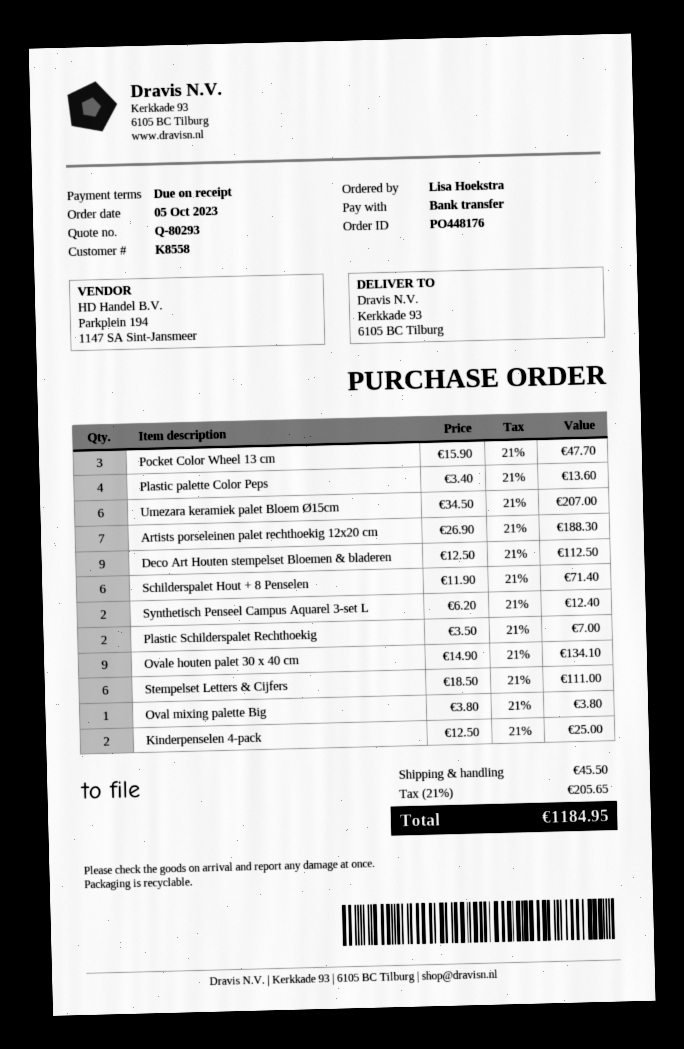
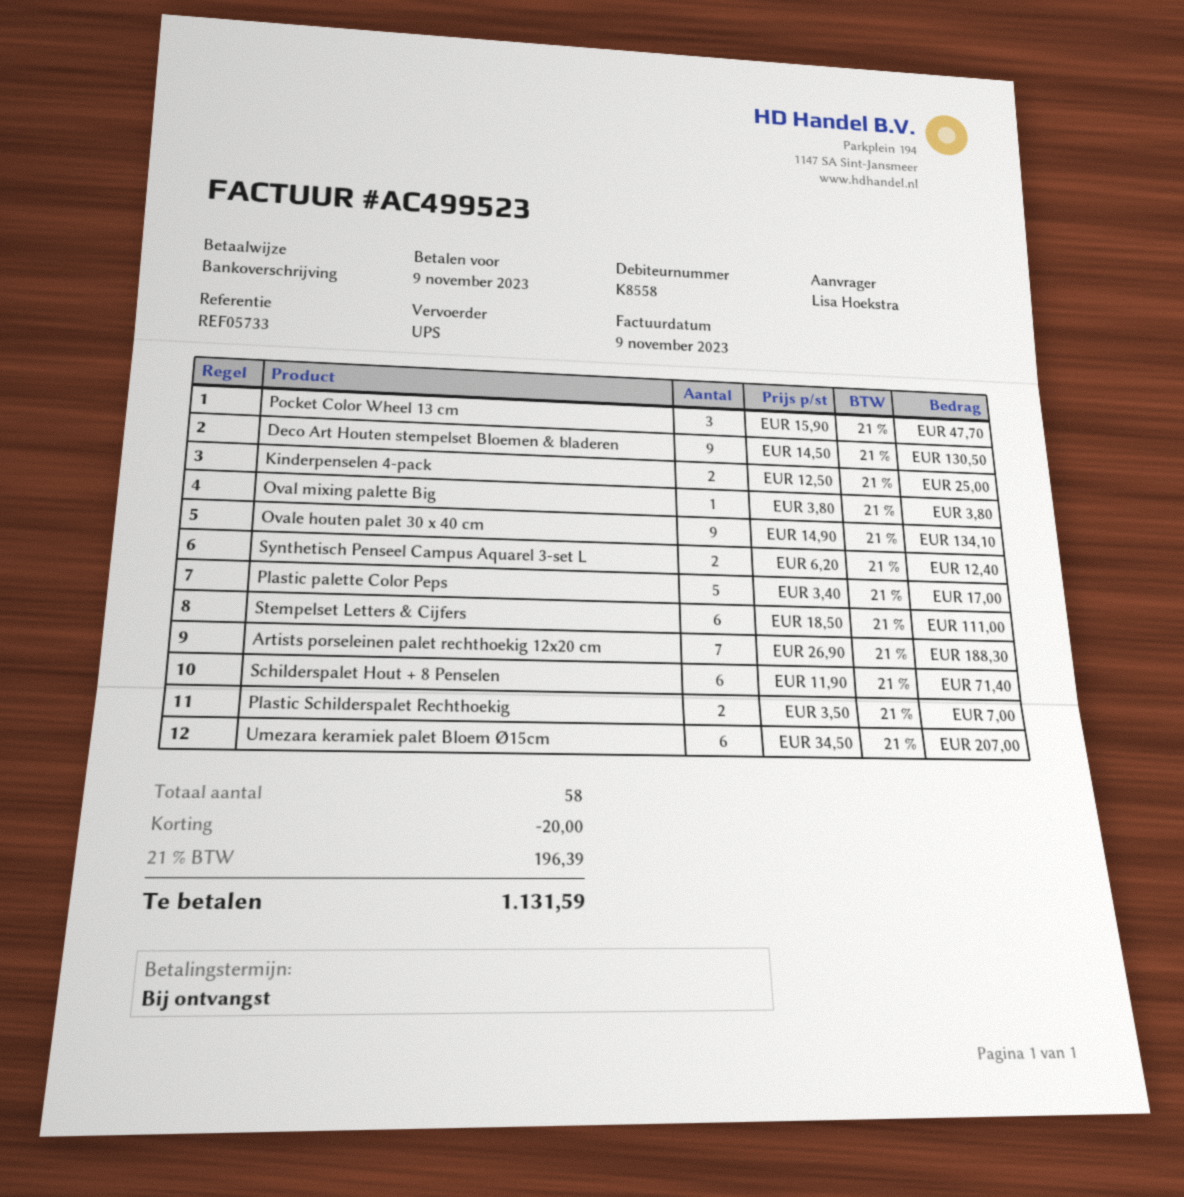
Plastic palette Color Peps: 4 x 3.40 = 13.60 -> 5 x 3.40 = 17.00
Deco Art Houten stempelset Bloemen & bladeren: 9 x 12.50 = 112.50 -> 9 x 14.50 = 130.50
discount: none -> 20.00
shipping: 45.50 -> none
tax: 21% = 205.65 -> 21% = 196.39
total: 1184.95 -> 1131.59

